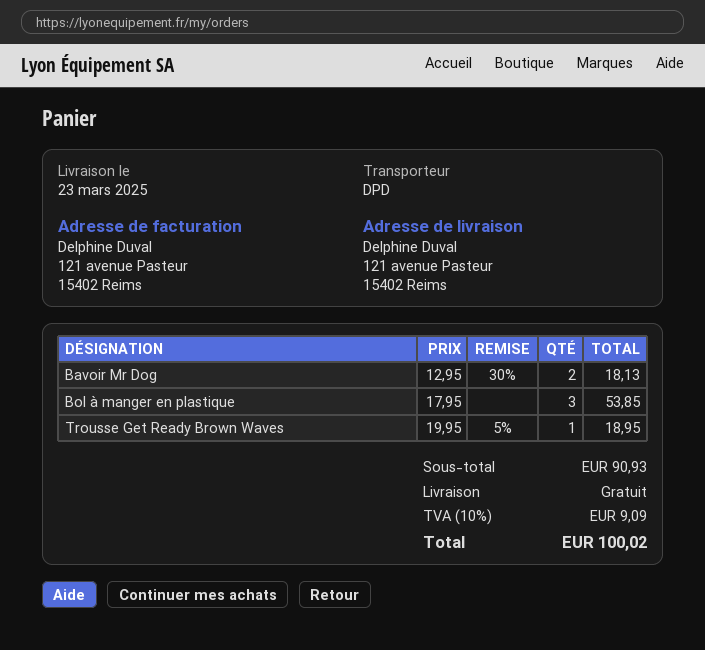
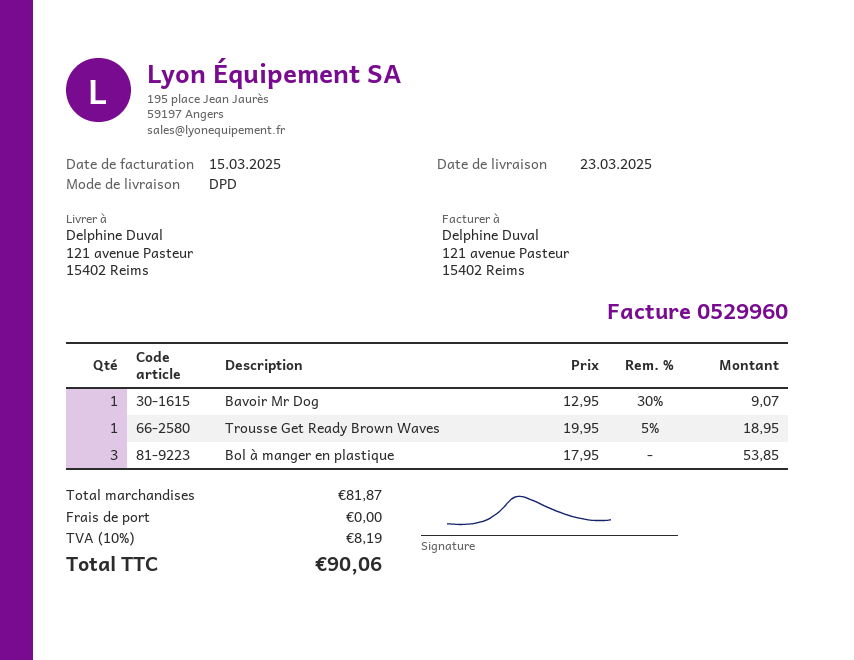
Bavoir Mr Dog: 2 x 12.95 - 30% = 18.13 -> 1 x 12.95 - 30% = 9.07
subtotal: 90.93 -> 81.87
tax: 10% = 9.09 -> 10% = 8.19
total: 100.02 -> 90.06

